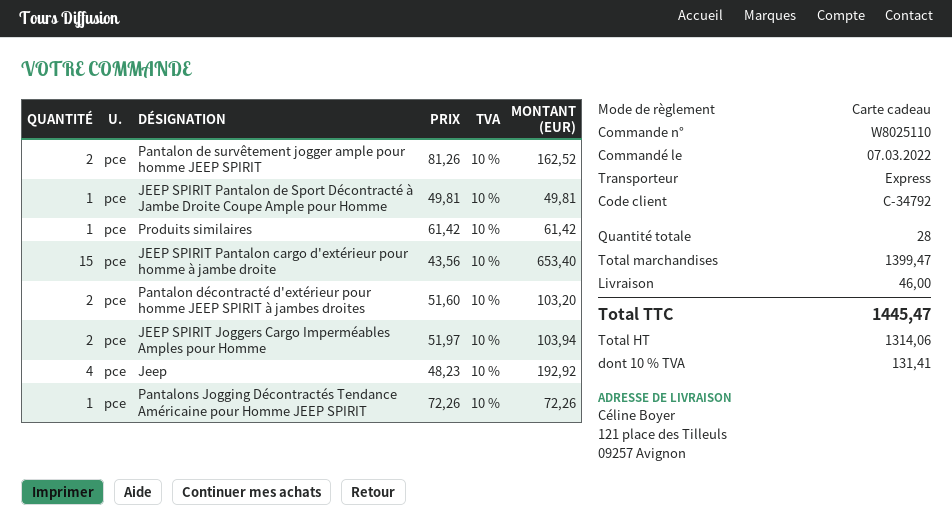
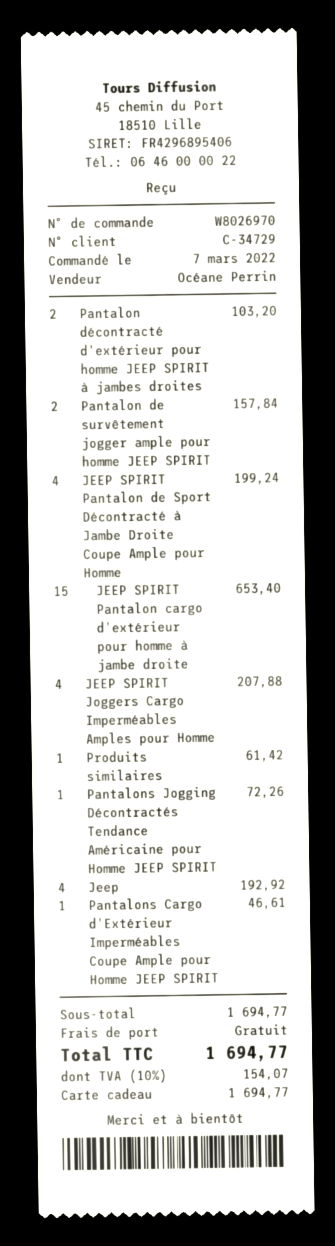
order number: W8025110 -> W8026970
customer number: C-34792 -> C-34729
Pantalon de survêtement jogger ample pour homme JEEP SPIRIT: 2 for 162.52 -> 2 for 157.84
JEEP SPIRIT Pantalon de Sport Décontracté à Jambe Droite Coupe Ample pour Homme: 1 for 49.81 -> 4 for 199.24
JEEP SPIRIT Joggers Cargo Imperméables Amples pour Homme: 2 for 103.94 -> 4 for 207.88
Pantalons Cargo d'Extérieur Imperméables Coupe Ample pour Homme JEEP SPIRIT: none -> 1 for 46.61
subtotal: 1399.47 -> 1694.77
shipping: 46.00 -> 0.00
tax: 10% = 131.41 -> 10% = 154.07
total: 1445.47 -> 1694.77

